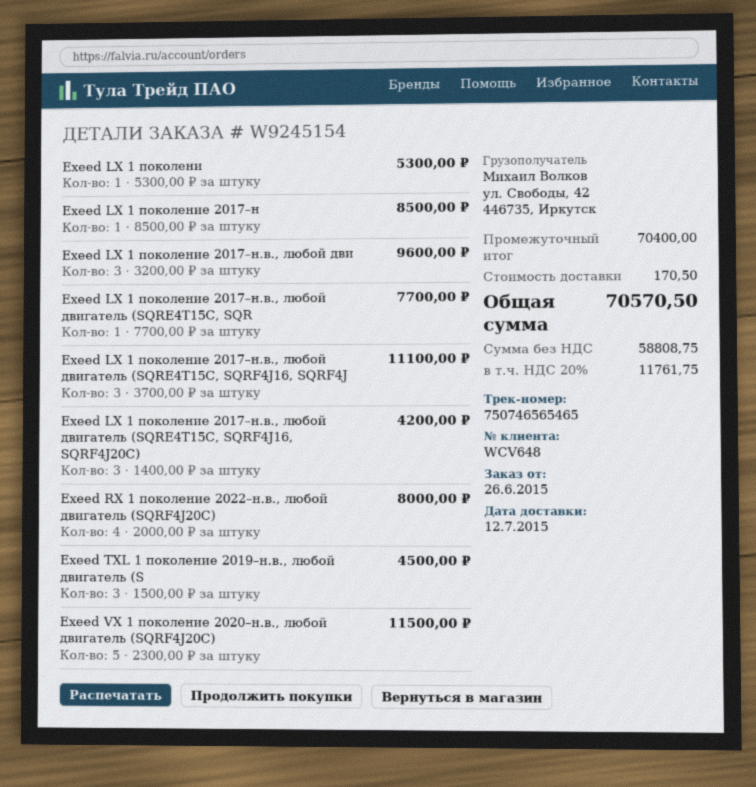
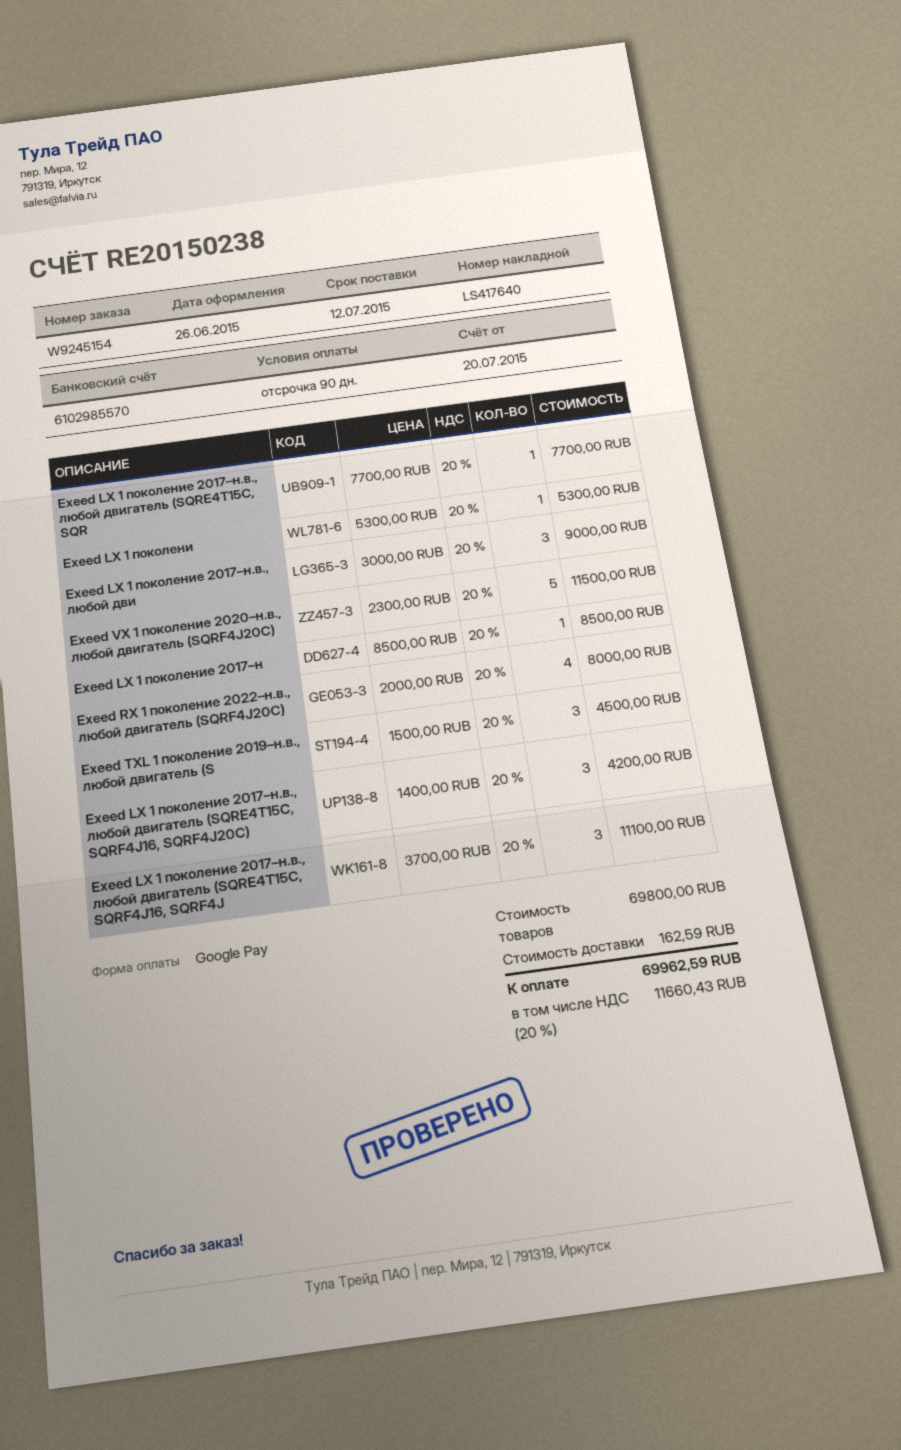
Exeed LX 1 поколение 2017–н.в., любой дви: 3 x 3200.00 = 9600.00 -> 3 x 3000.00 = 9000.00
subtotal: 70400.00 -> 69800.00
shipping: 170.50 -> 162.59
tax: 20% = 11761.75 -> 20% = 11660.43
total: 70570.50 -> 69962.59

